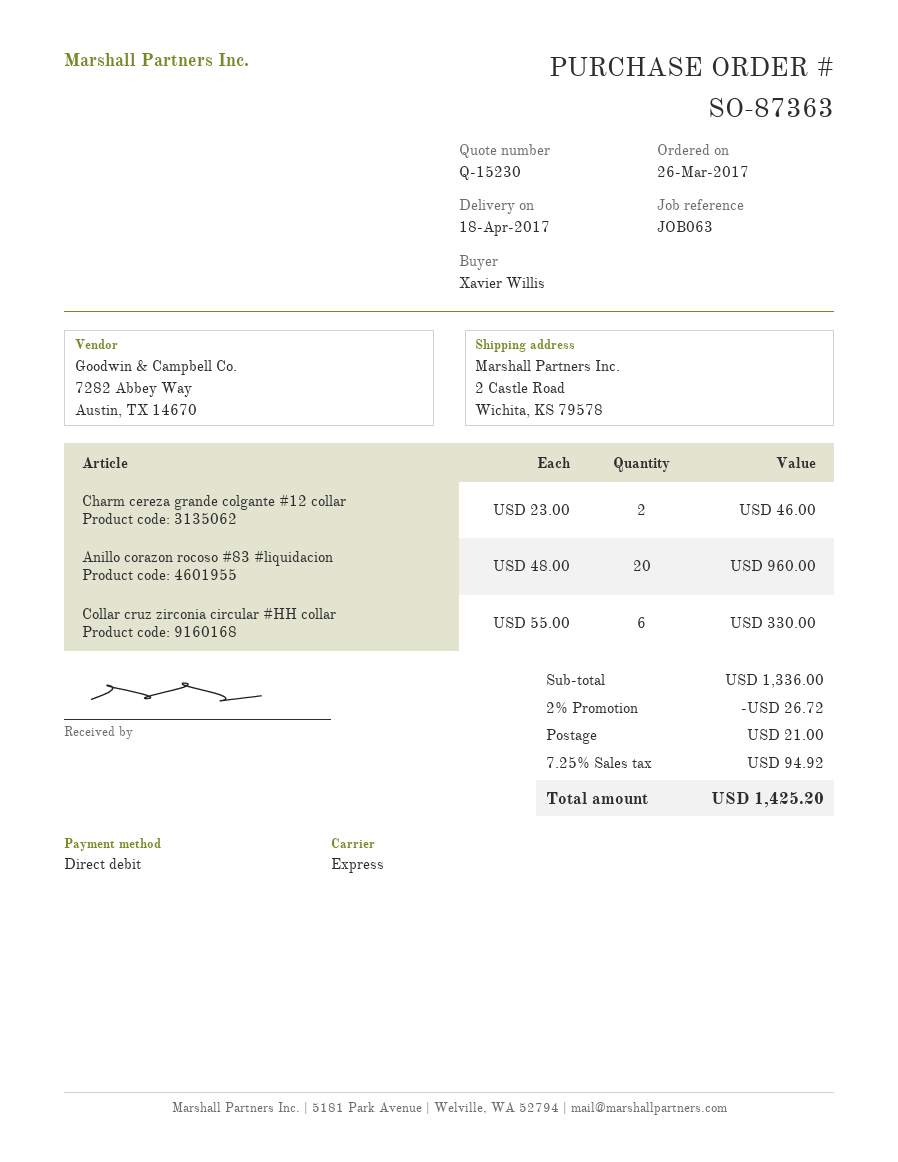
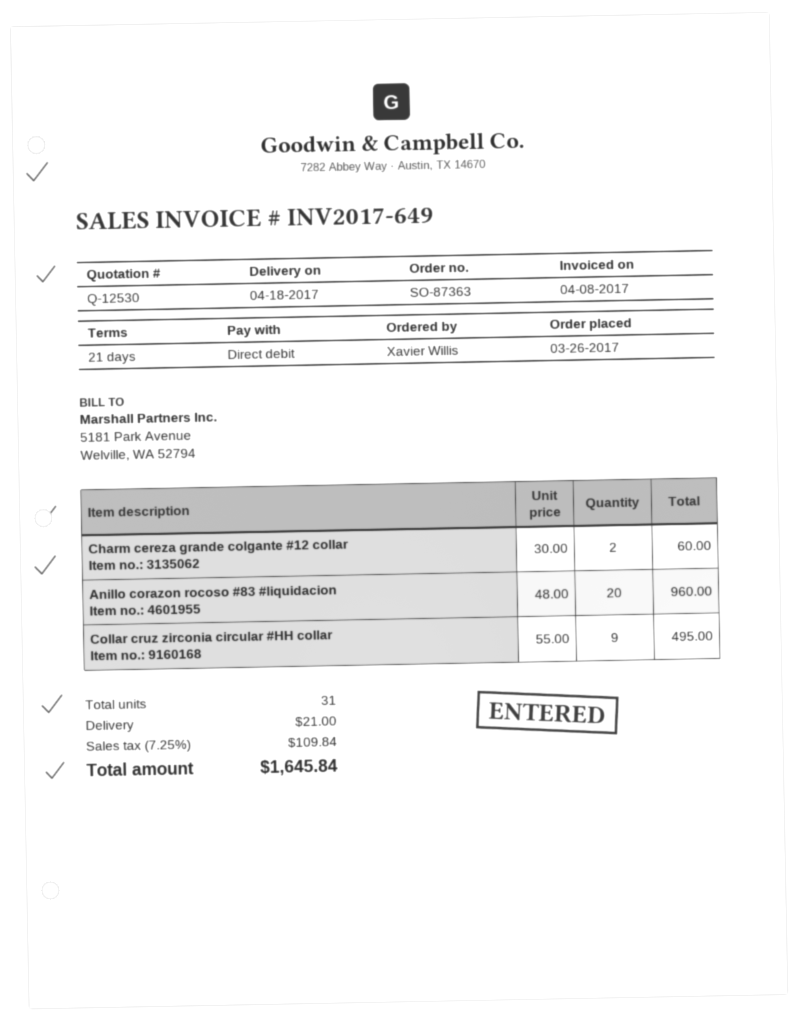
quote number: Q-15230 -> Q-12530
Charm cereza grande colgante #12 collar: 2 x 23.00 = 46.00 -> 2 x 30.00 = 60.00
Collar cruz zirconia circular #HH collar: 6 x 55.00 = 330.00 -> 9 x 55.00 = 495.00
discount: 2% = 26.72 -> none
tax: 7.25% = 94.92 -> 7.25% = 109.84
total: 1425.20 -> 1645.84

